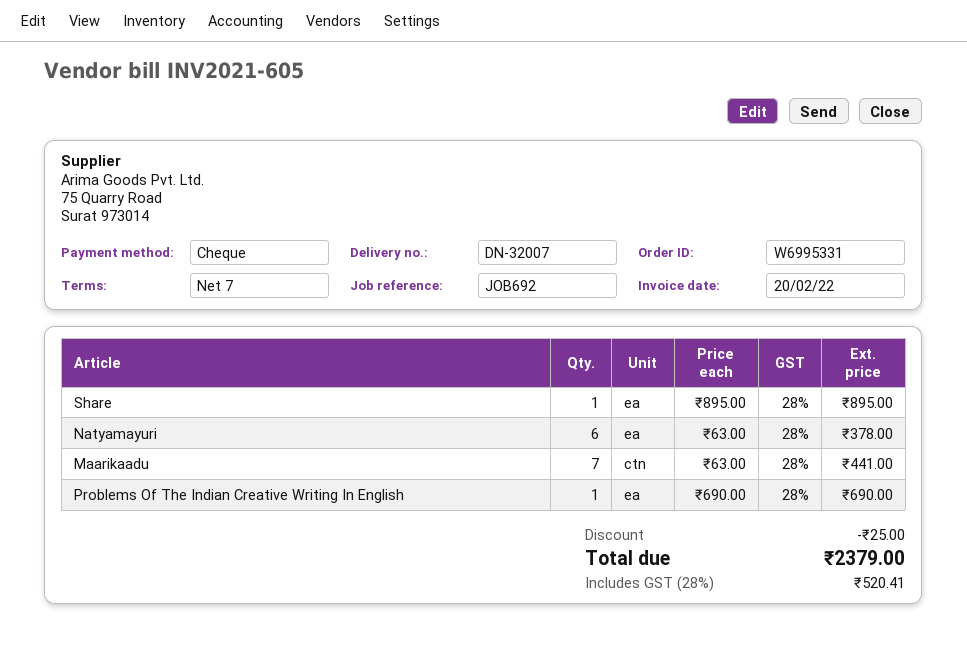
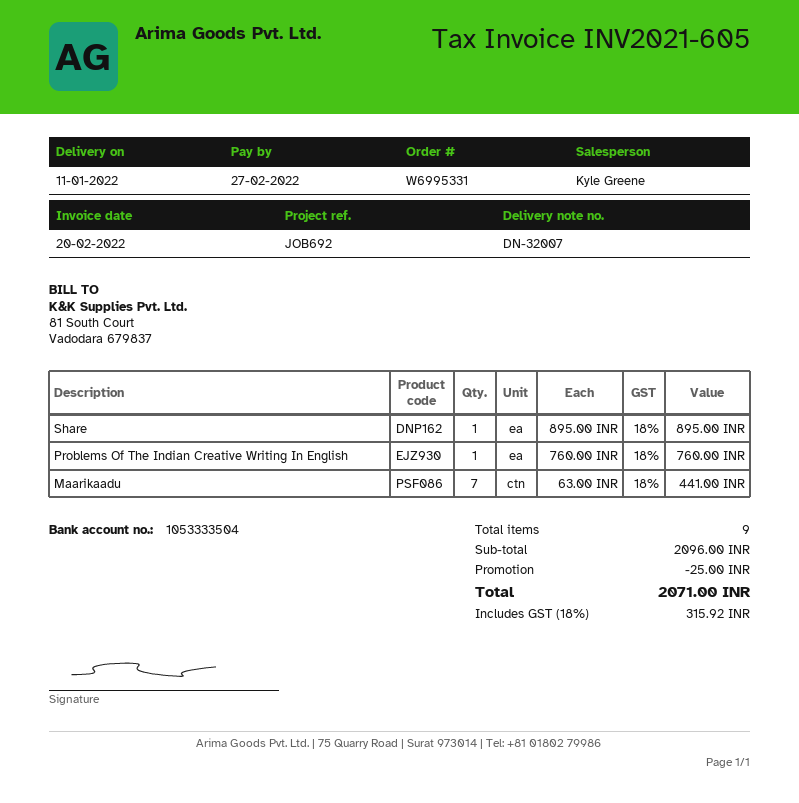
Natyamayuri: 6 x 63.00 = 378.00 -> none
Problems Of The Indian Creative Writing In English: 1 x 690.00 = 690.00 -> 1 x 760.00 = 760.00
tax: 28% = 520.41 -> 18% = 315.92
total: 2379.00 -> 2071.00

